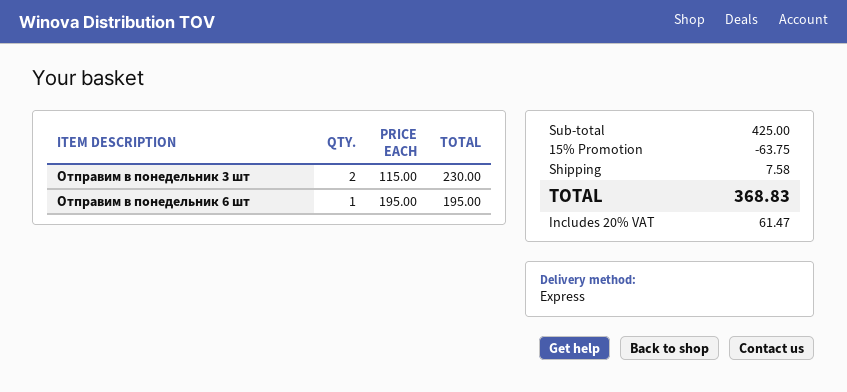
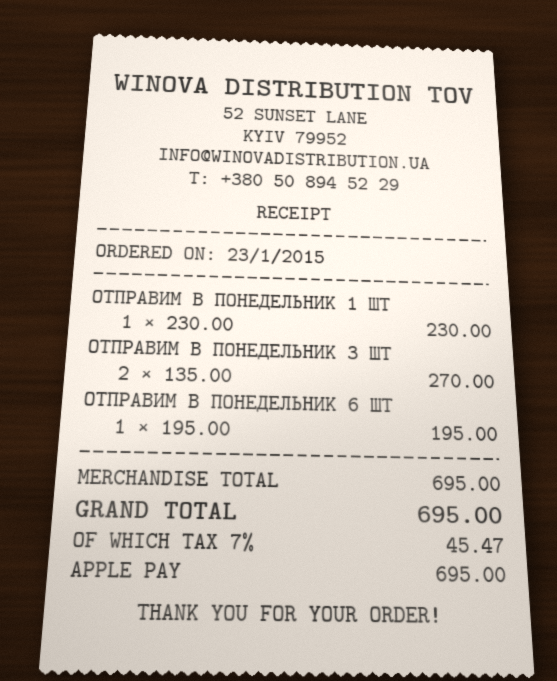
Отправим в понедельник 3 шт: 2 x 115.00 = 230.00 -> 2 x 135.00 = 270.00
ОТПРАВИМ В ПОНЕДЕЛЬНИК 1 ШТ: none -> 1 x 230.00 = 230.00
subtotal: 425.00 -> 695.00
discount: 15% = 63.75 -> none
shipping: 7.58 -> none
tax: 20% = 61.47 -> 7% = 45.47
total: 368.83 -> 695.00

